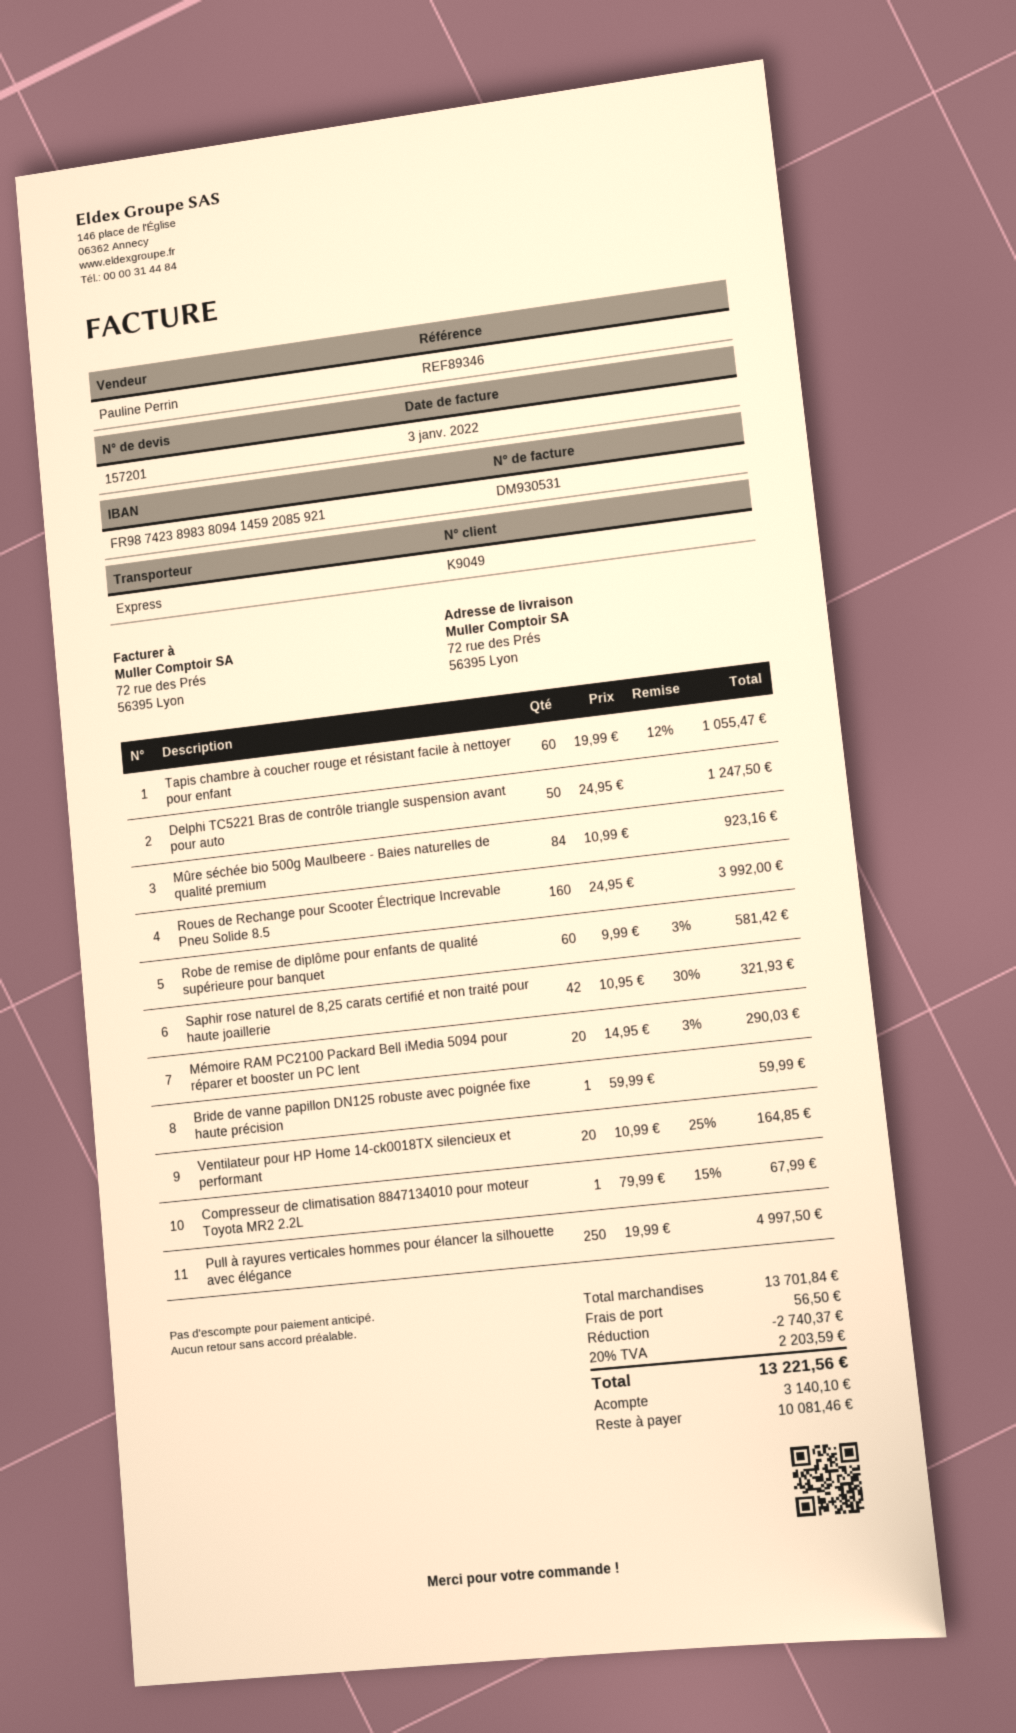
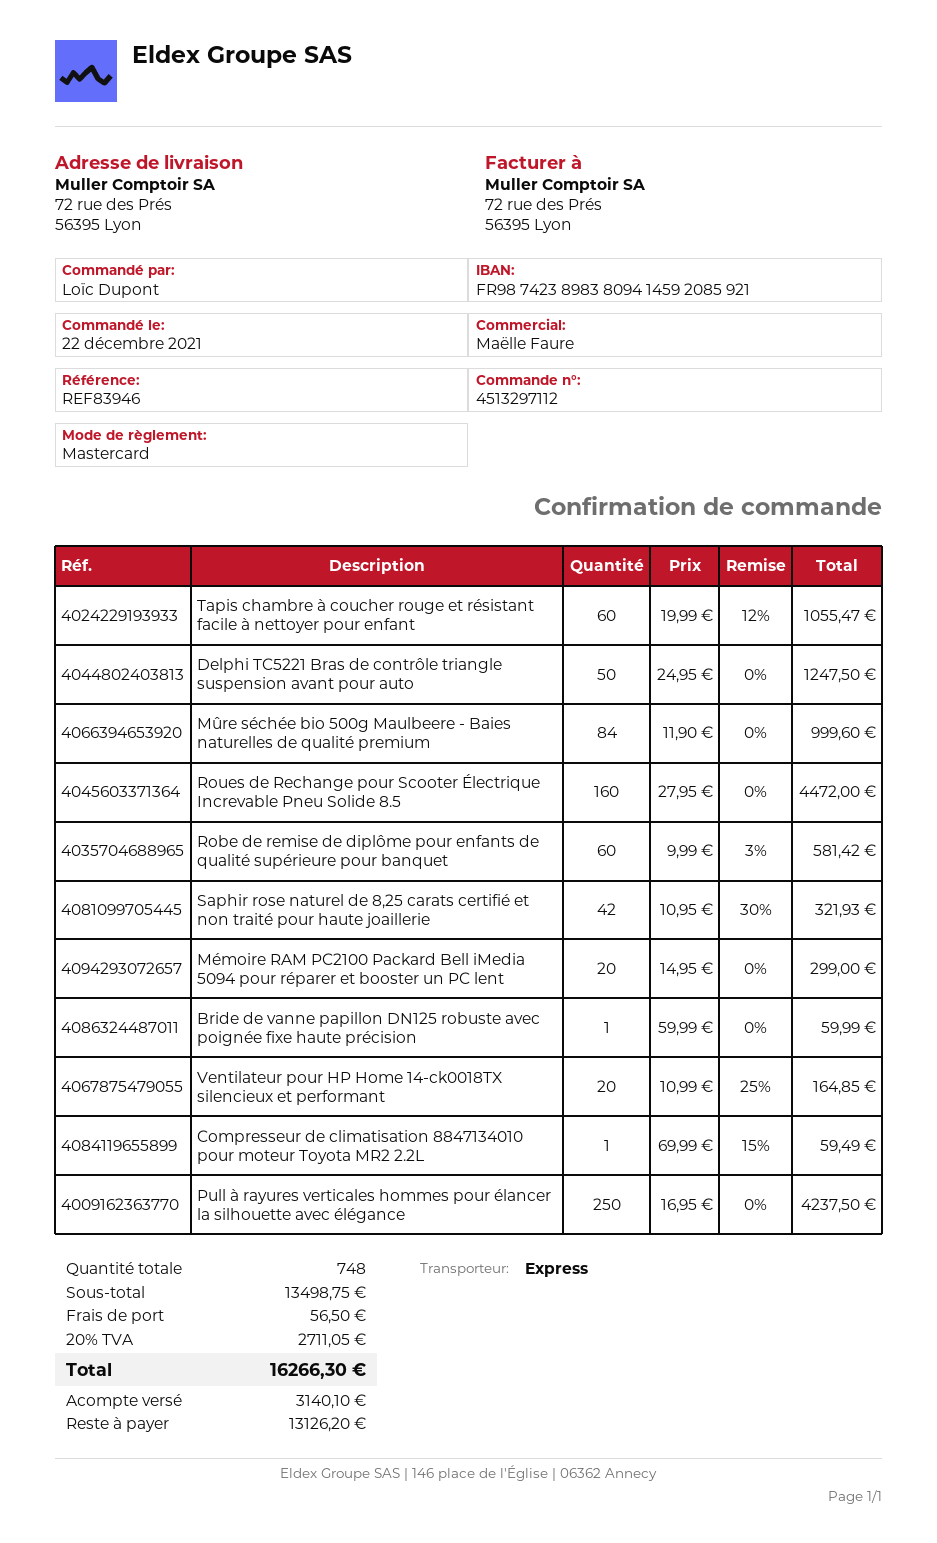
reference: REF89346 -> REF83946
sales rep: Pauline Perrin -> Maëlle Faure
Mûre séchée bio 500g Maulbeere - Baies naturelles de qualité premium: 84 x 10.99 = 923.16 -> 84 x 11.90 = 999.60
Roues de Rechange pour Scooter Électrique Increvable Pneu Solide 8.5: 160 x 24.95 = 3992.00 -> 160 x 27.95 = 4472.00
Mémoire RAM PC2100 Packard Bell iMedia 5094 pour réparer et booster un PC lent: 20 x 14.95 - 3% = 290.03 -> 20 x 14.95 = 299.00
Compresseur de climatisation 8847134010 pour moteur Toyota MR2 2.2L: 1 x 79.99 - 15% = 67.99 -> 1 x 69.99 - 15% = 59.49
Pull à rayures verticales hommes pour élancer la silhouette avec élégance: 250 x 19.99 = 4997.50 -> 250 x 16.95 = 4237.50
subtotal: 13701.84 -> 13498.75
discount: 2740.37 -> none
tax: 20% = 2203.59 -> 20% = 2711.05
total: 13221.56 -> 16266.30
balance: 10081.46 -> 13126.20

